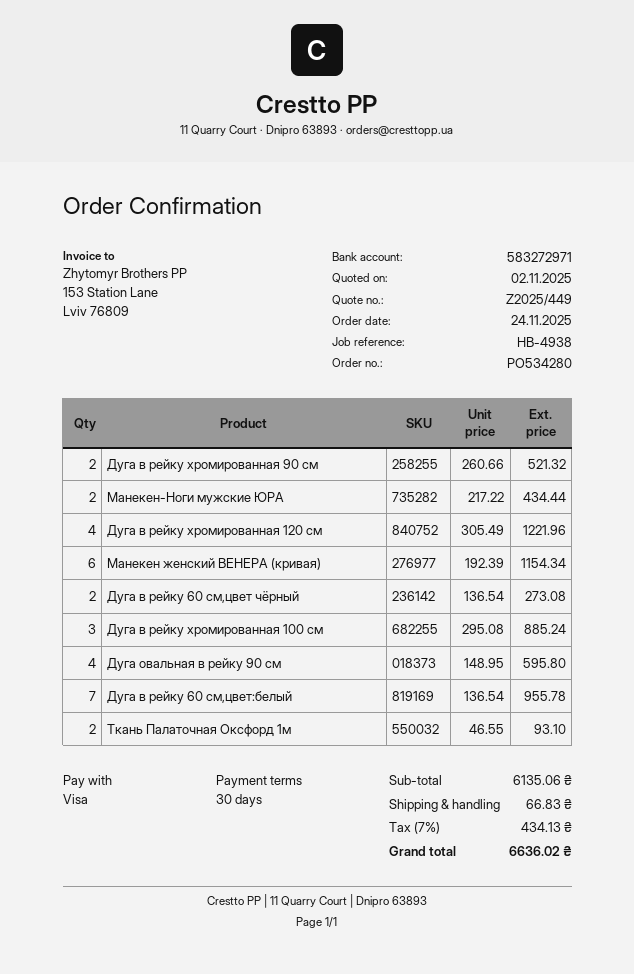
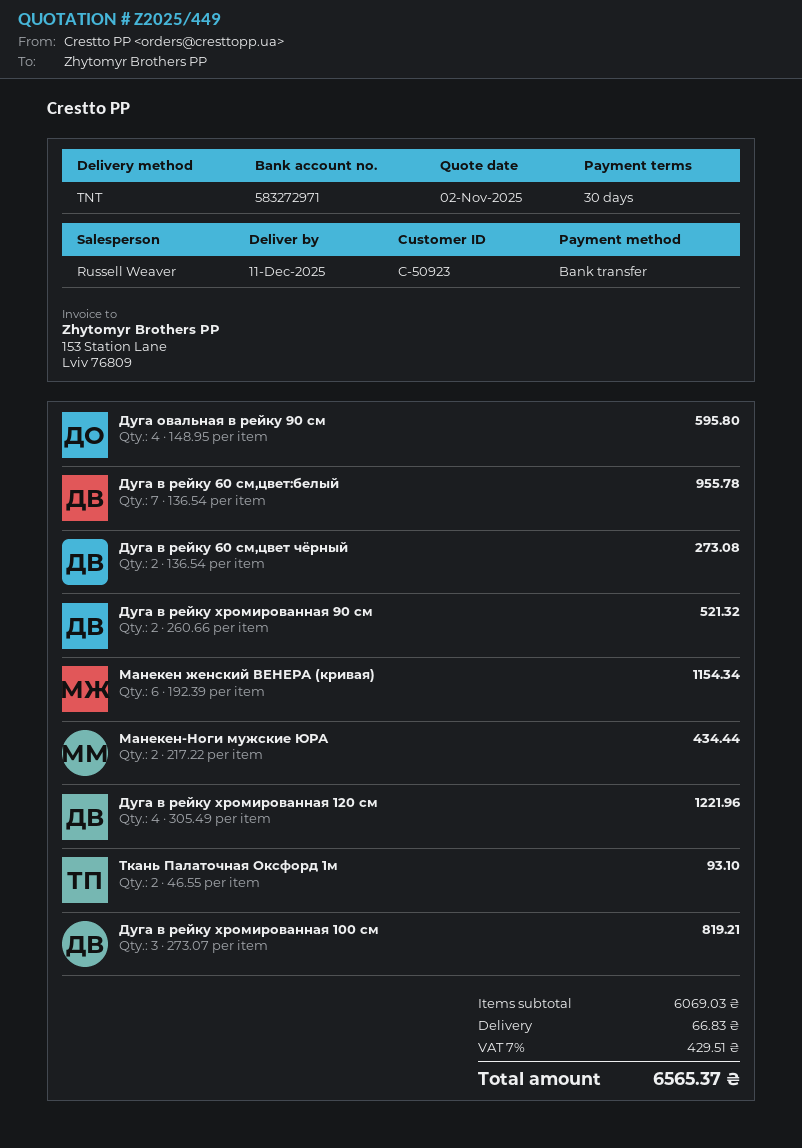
payment method: Visa -> bank transfer
Дуга в рейку хромированная 100 см: 3 x 295.08 = 885.24 -> 3 x 273.07 = 819.21
subtotal: 6135.06 -> 6069.03
tax: 7% = 434.13 -> 7% = 429.51
total: 6636.02 -> 6565.37

